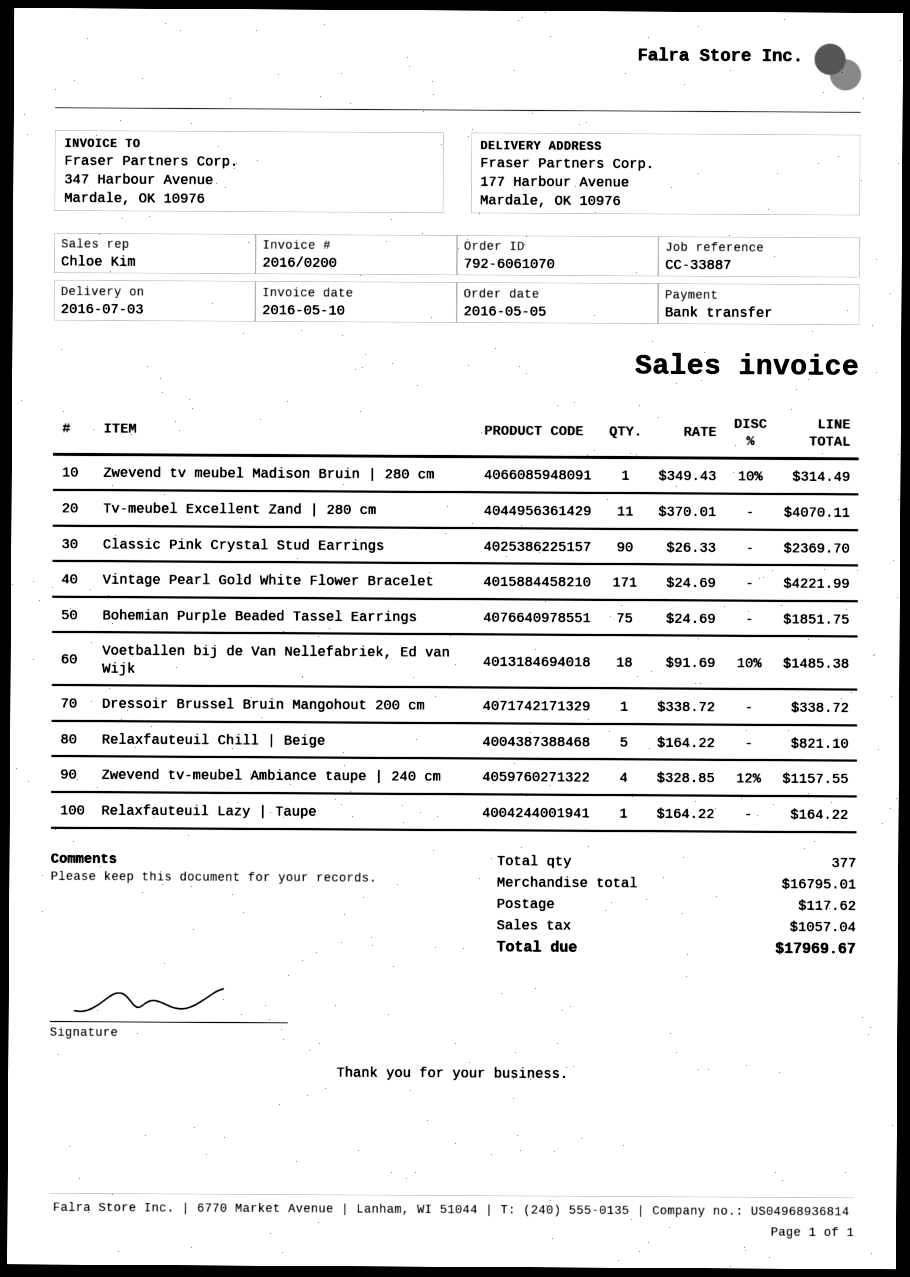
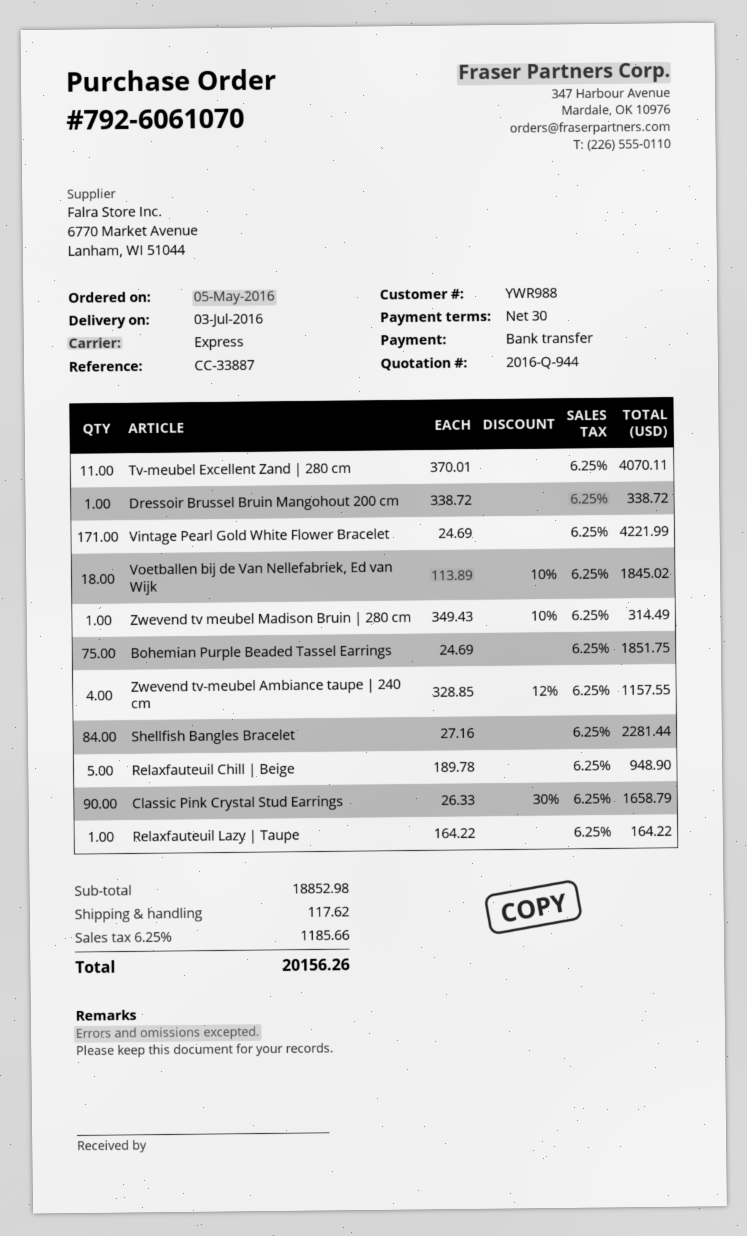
Classic Pink Crystal Stud Earrings: 90 x 26.33 = 2369.70 -> 90 x 26.33 - 30% = 1658.79
Voetballen bij de Van Nellefabriek, Ed van Wijk: 18 x 91.69 - 10% = 1485.38 -> 18 x 113.89 - 10% = 1845.02
Relaxfauteuil Chill | Beige: 5 x 164.22 = 821.10 -> 5 x 189.78 = 948.90
Shellfish Bangles Bracelet: none -> 84 x 27.16 = 2281.44
subtotal: 16795.01 -> 18852.98
tax: 1057.04 -> 1185.66
total: 17969.67 -> 20156.26

